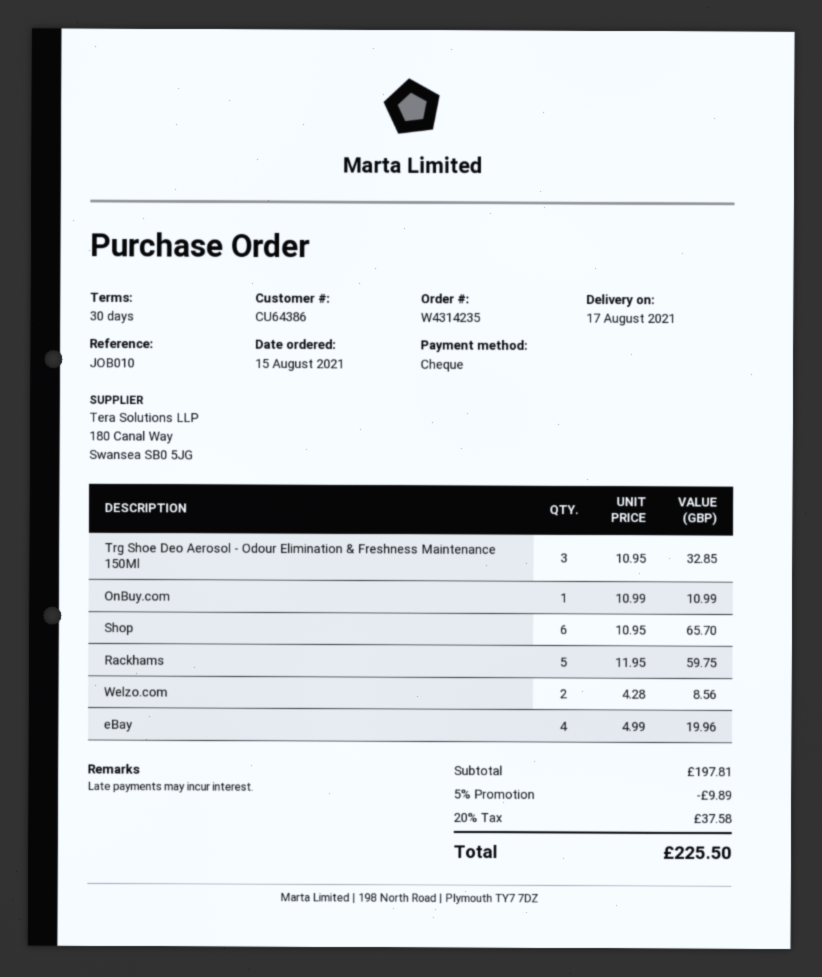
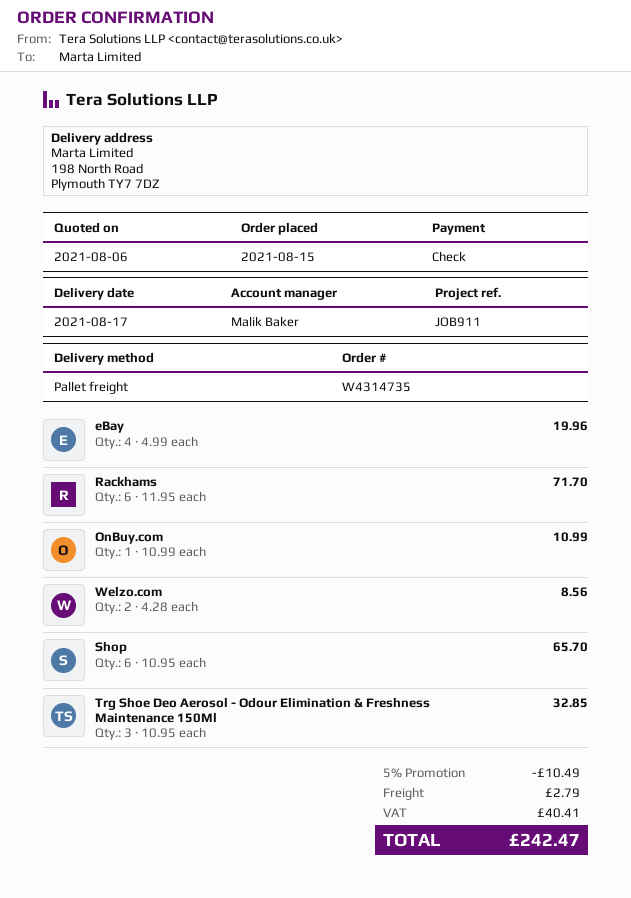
order number: W4314235 -> W4314735
reference: JOB010 -> JOB911
Rackhams: 5 x 11.95 = 59.75 -> 6 x 11.95 = 71.70
discount: 5% = 9.89 -> 5% = 10.49
shipping: none -> 2.79
tax: 37.58 -> 40.41
total: 225.50 -> 242.47

